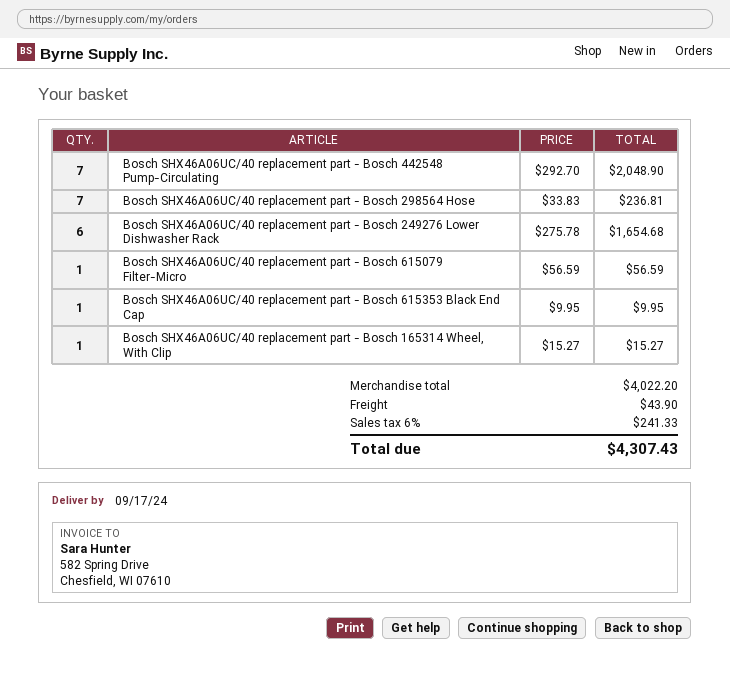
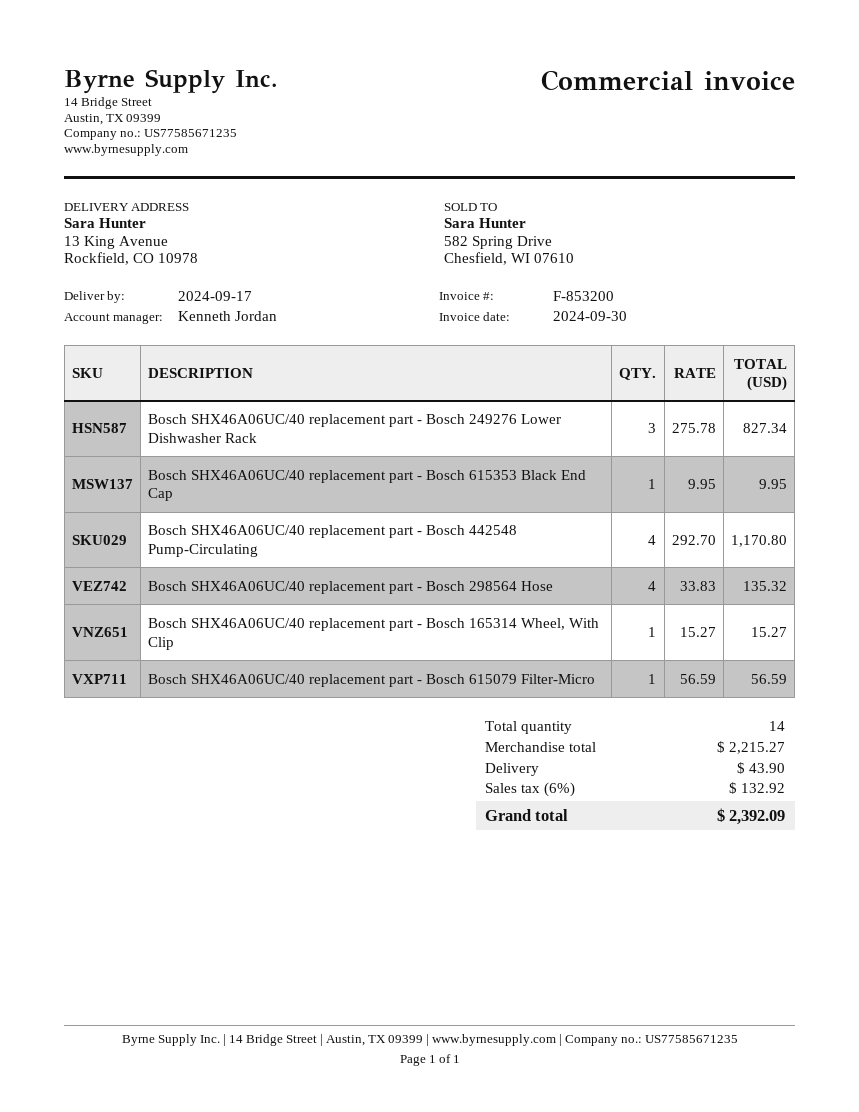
Bosch SHX46A06UC/40 replacement part - Bosch 442548 Pump-Circulating: 7 x 292.70 = 2048.90 -> 4 x 292.70 = 1170.80
Bosch SHX46A06UC/40 replacement part - Bosch 298564 Hose: 7 x 33.83 = 236.81 -> 4 x 33.83 = 135.32
Bosch SHX46A06UC/40 replacement part - Bosch 249276 Lower Dishwasher Rack: 6 x 275.78 = 1654.68 -> 3 x 275.78 = 827.34
subtotal: 4022.20 -> 2215.27
tax: 6% = 241.33 -> 6% = 132.92
total: 4307.43 -> 2392.09

